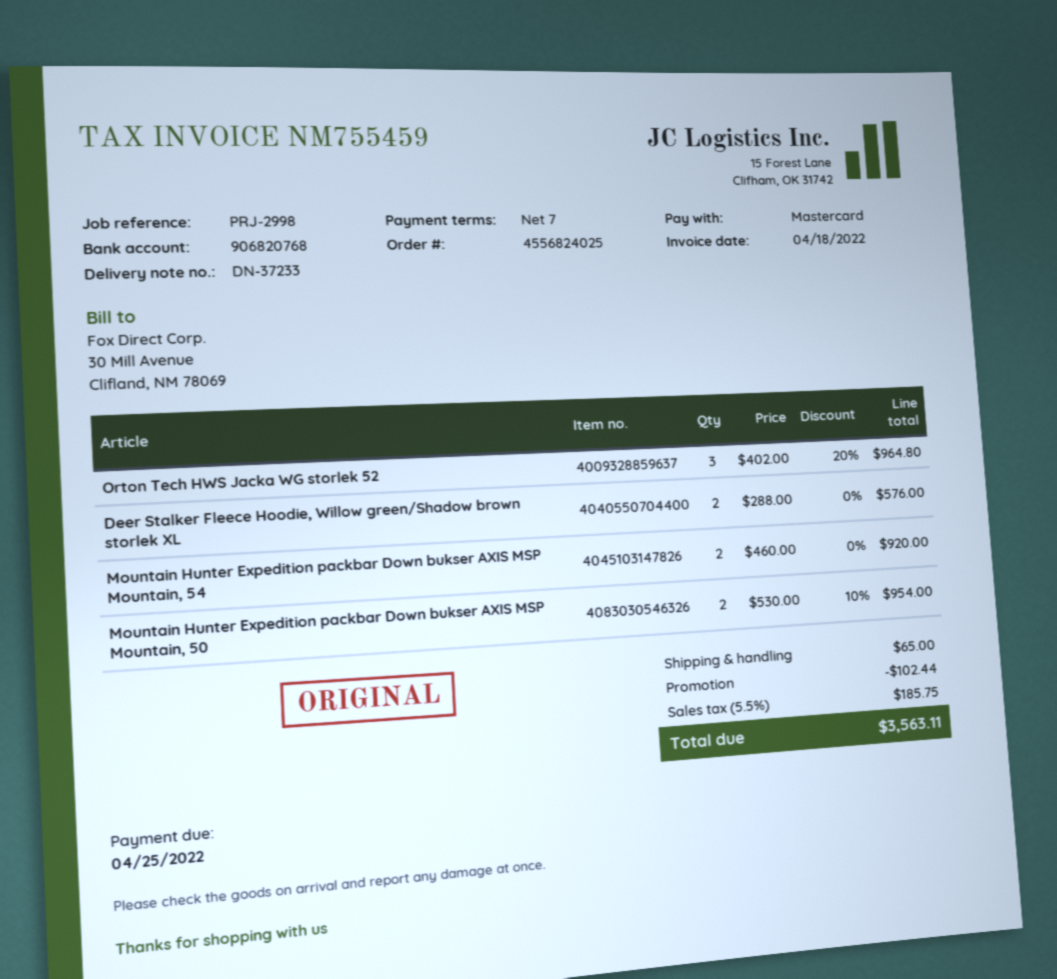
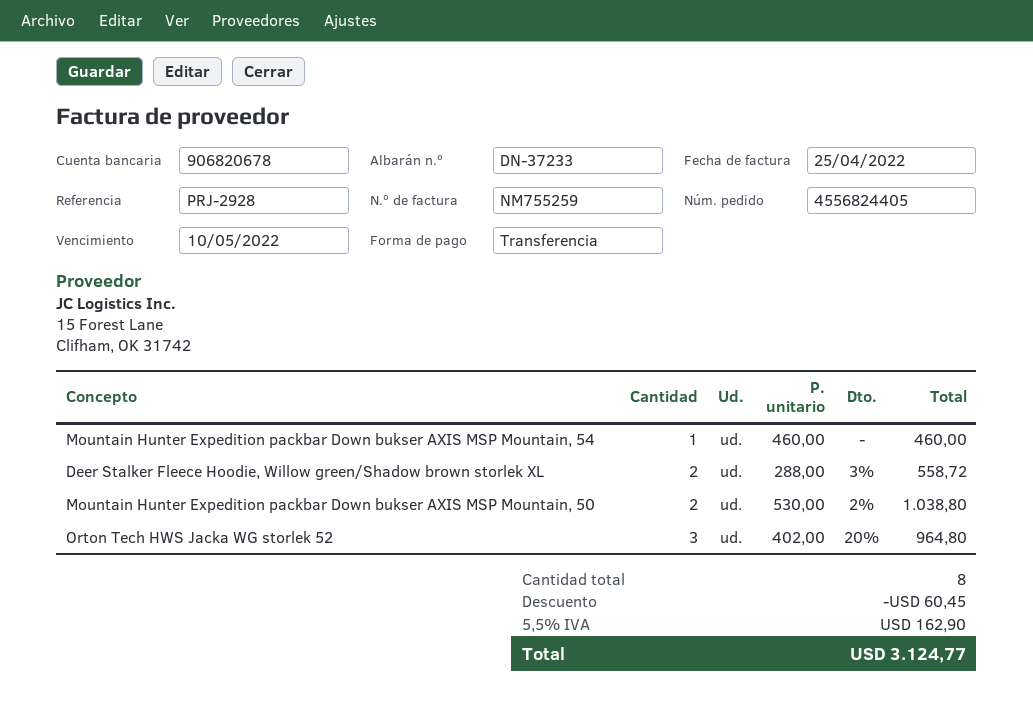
order number: 4556824025 -> 4556824405
invoice number: NM755459 -> NM755259
invoice date: 2022-04-18 -> 2022-04-25
due date: 2022-04-25 -> 2022-05-10
reference: PRJ-2998 -> PRJ-2928
payment method: Mastercard -> bank transfer
bank account: 906820768 -> 906820678
Deer Stalker Fleece Hoodie, Willow green/Shadow brown storlek XL: 2 x 288.00 = 576.00 -> 2 x 288.00 - 3% = 558.72
Mountain Hunter Expedition packbar Down bukser AXIS MSP Mountain, 54: 2 x 460.00 = 920.00 -> 1 x 460.00 = 460.00
Mountain Hunter Expedition packbar Down bukser AXIS MSP Mountain, 50: 2 x 530.00 - 10% = 954.00 -> 2 x 530.00 - 2% = 1038.80
discount: 102.44 -> 60.45
shipping: 65.00 -> none
tax: 5.5% = 185.75 -> 5.5% = 162.90
total: 3563.11 -> 3124.77

